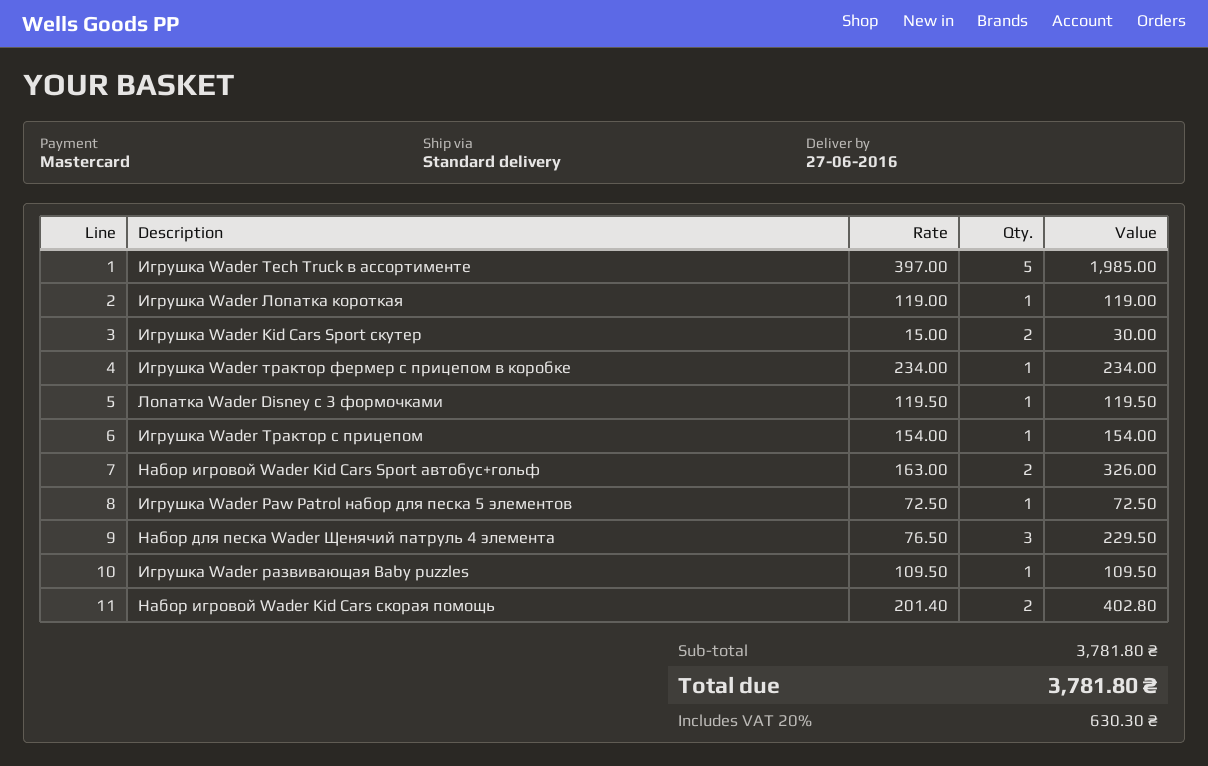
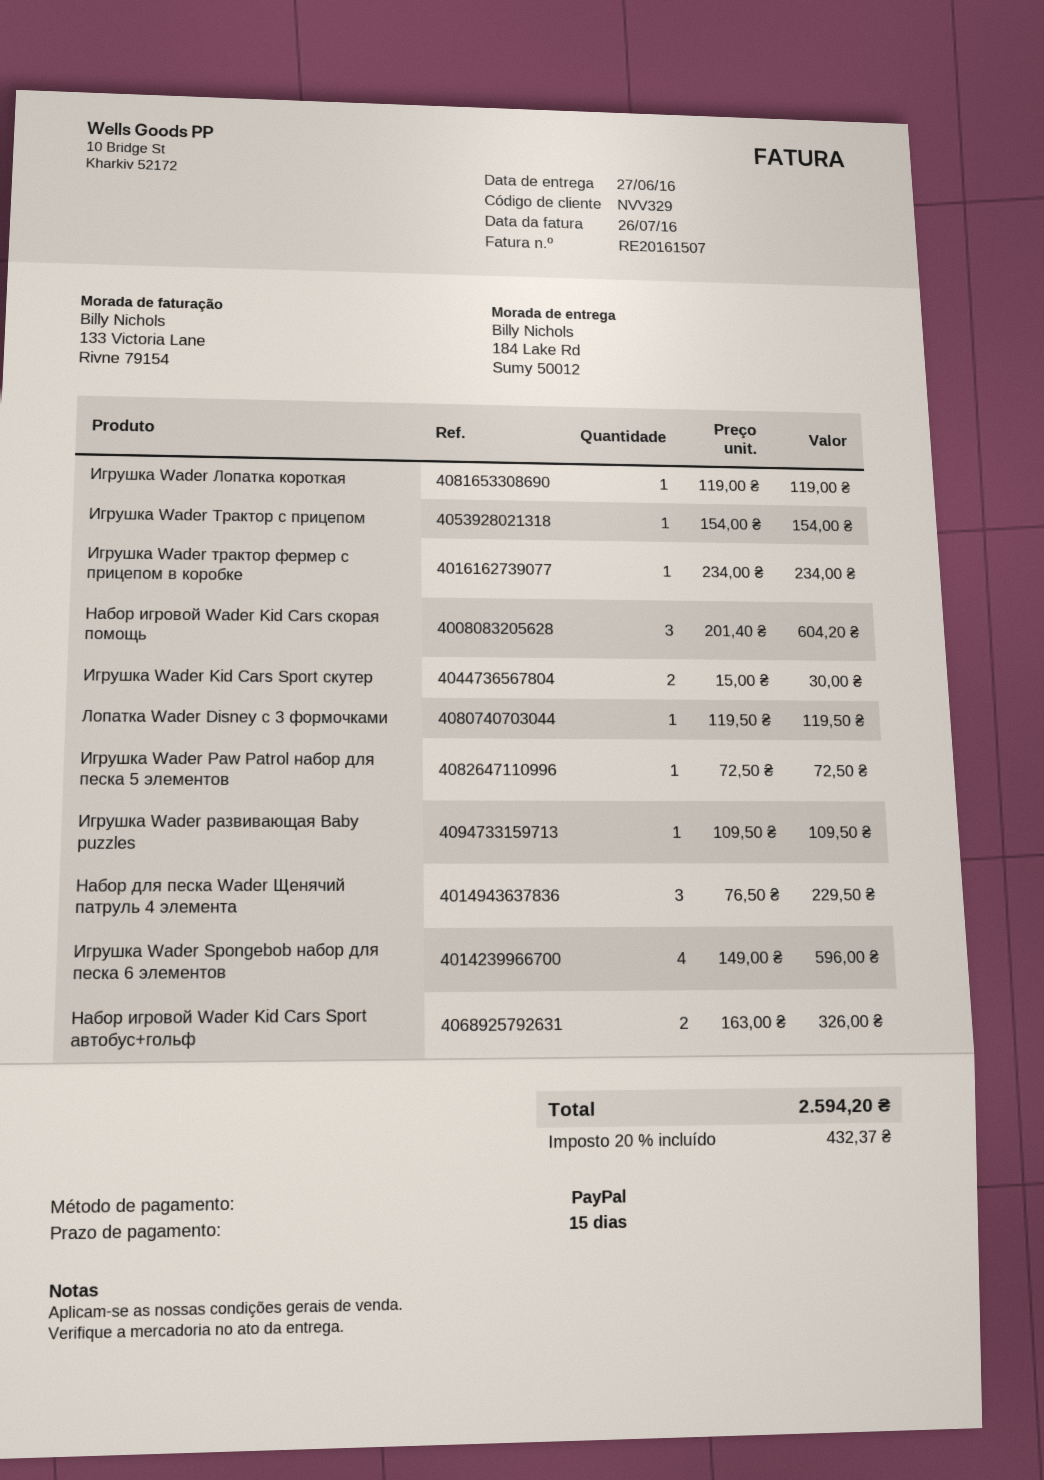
payment method: Mastercard -> PayPal
Игрушка Wader Tech Truck в ассортименте: 5 x 397.00 = 1985.00 -> none
Набор игровой Wader Kid Cars скорая помощь: 2 x 201.40 = 402.80 -> 3 x 201.40 = 604.20
Игрушка Wader Spongebob набор для песка 6 элементов: none -> 4 x 149.00 = 596.00
tax: 20% = 630.30 -> 20% = 432.37
total: 3781.80 -> 2594.20

